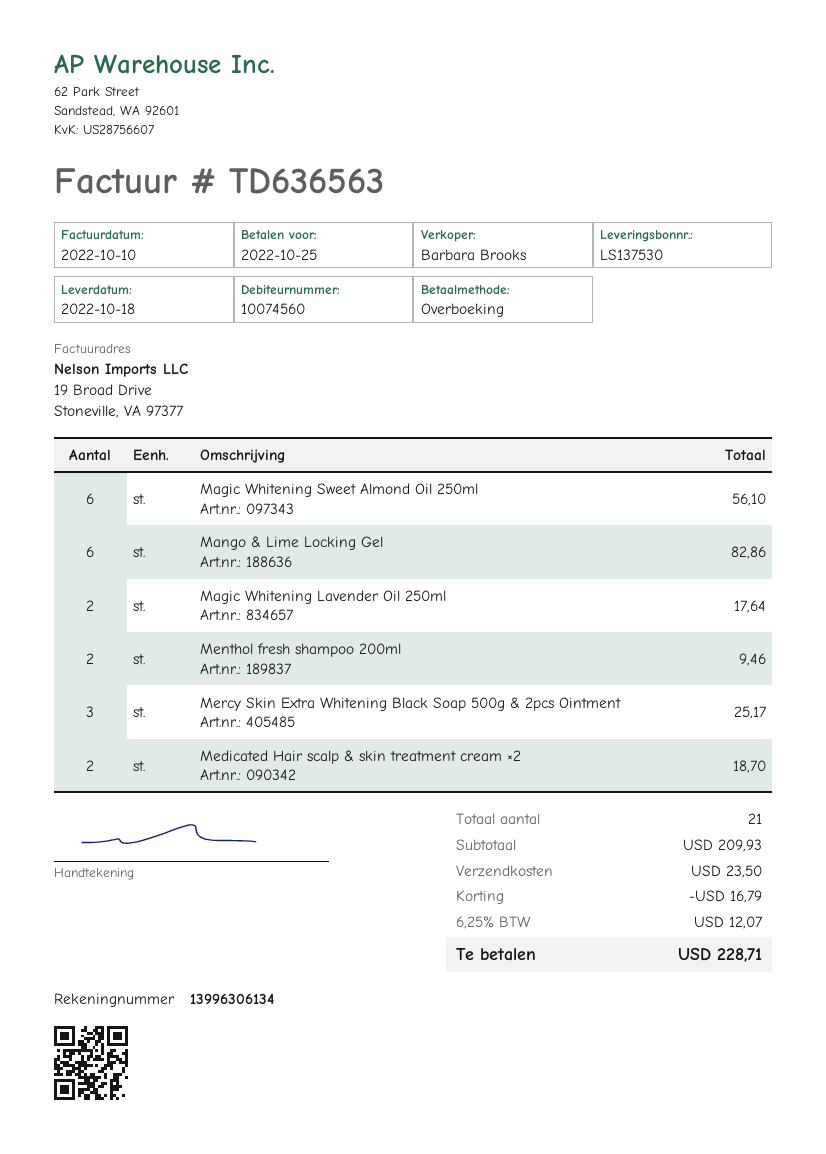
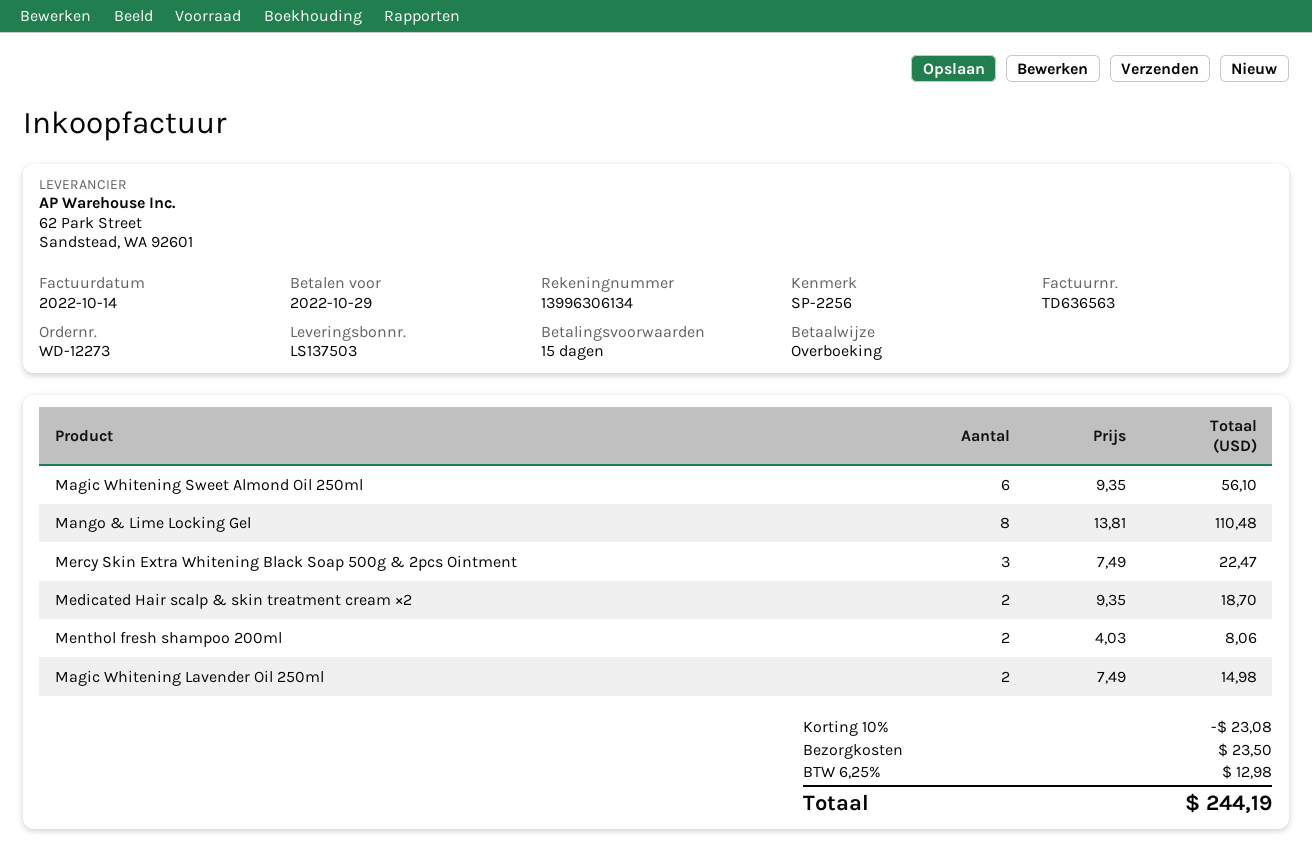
delivery note number: LS137530 -> LS137503
invoice date: 2022-10-10 -> 2022-10-14
due date: 2022-10-25 -> 2022-10-29
Mango & Lime Locking Gel: 6 for 82.86 -> 8 for 110.48
Magic Whitening Lavender Oil 250ml: 2 for 17.64 -> 2 for 14.98
Menthol fresh shampoo 200ml: 2 for 9.46 -> 2 for 8.06
Mercy Skin Extra Whitening Black Soap 500g & 2pcs Ointment: 3 for 25.17 -> 3 for 22.47
discount: 16.79 -> 23.08
tax: 6.25% = 12.07 -> 6.25% = 12.98
total: 228.71 -> 244.19

